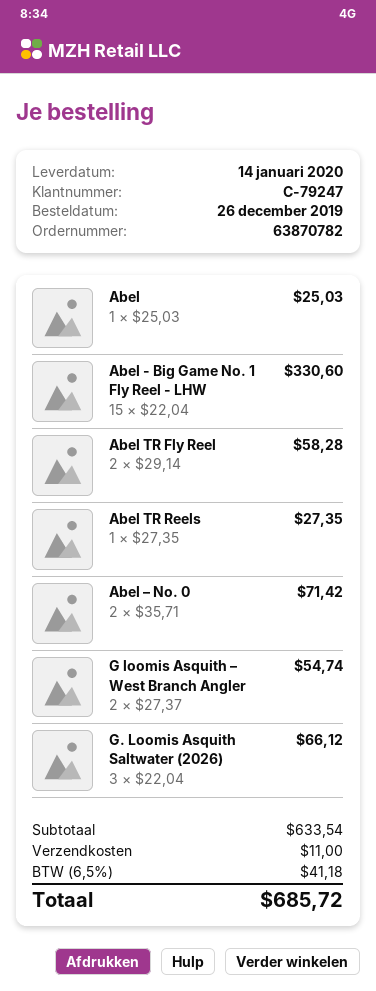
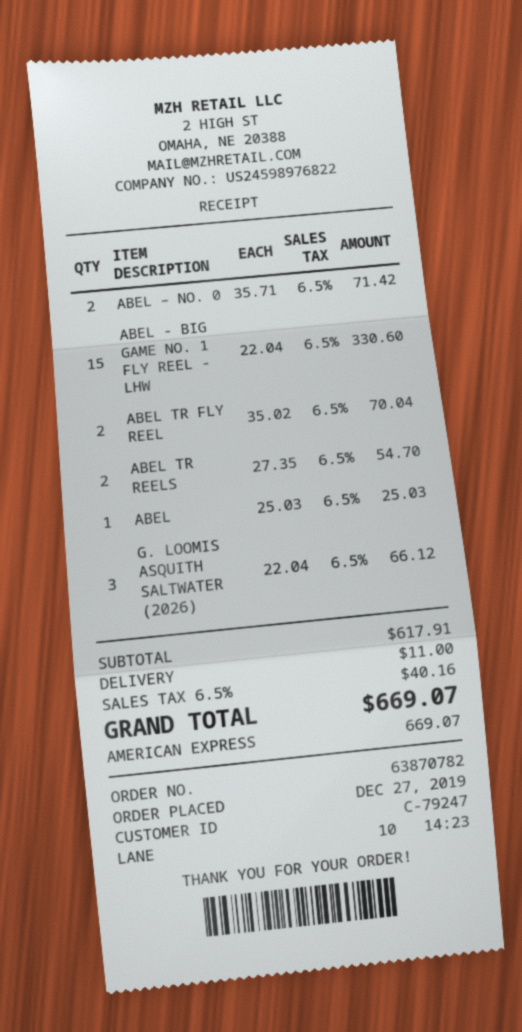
order date: 2019-12-26 -> 2019-12-27
Abel TR Fly Reel: 2 x 29.14 = 58.28 -> 2 x 35.02 = 70.04
Abel TR Reels: 1 x 27.35 = 27.35 -> 2 x 27.35 = 54.70
G loomis Asquith – West Branch Angler: 2 x 27.37 = 54.74 -> none
subtotal: 633.54 -> 617.91
tax: 6.5% = 41.18 -> 6.5% = 40.16
total: 685.72 -> 669.07

